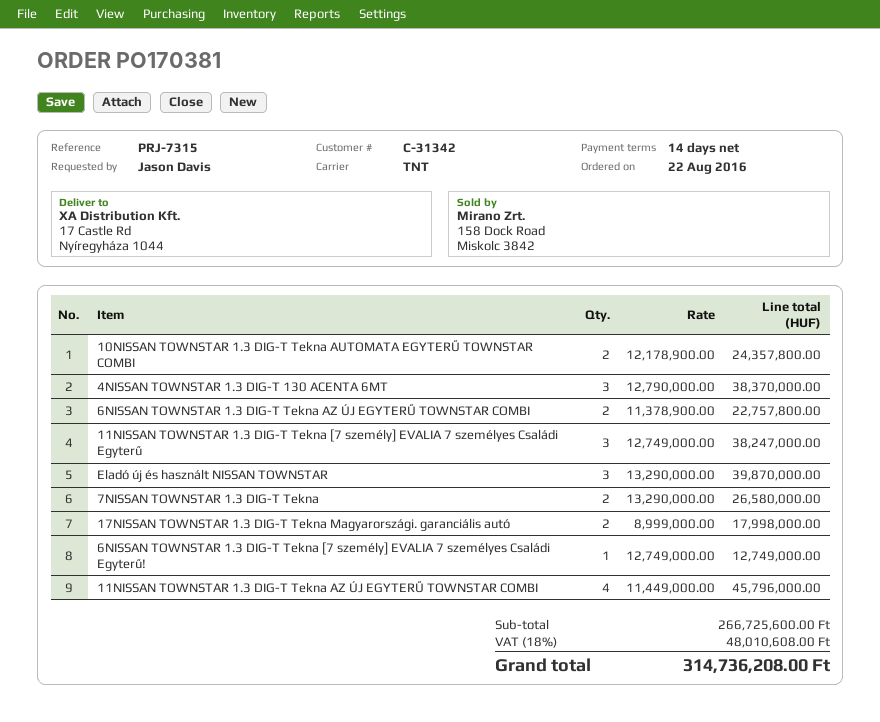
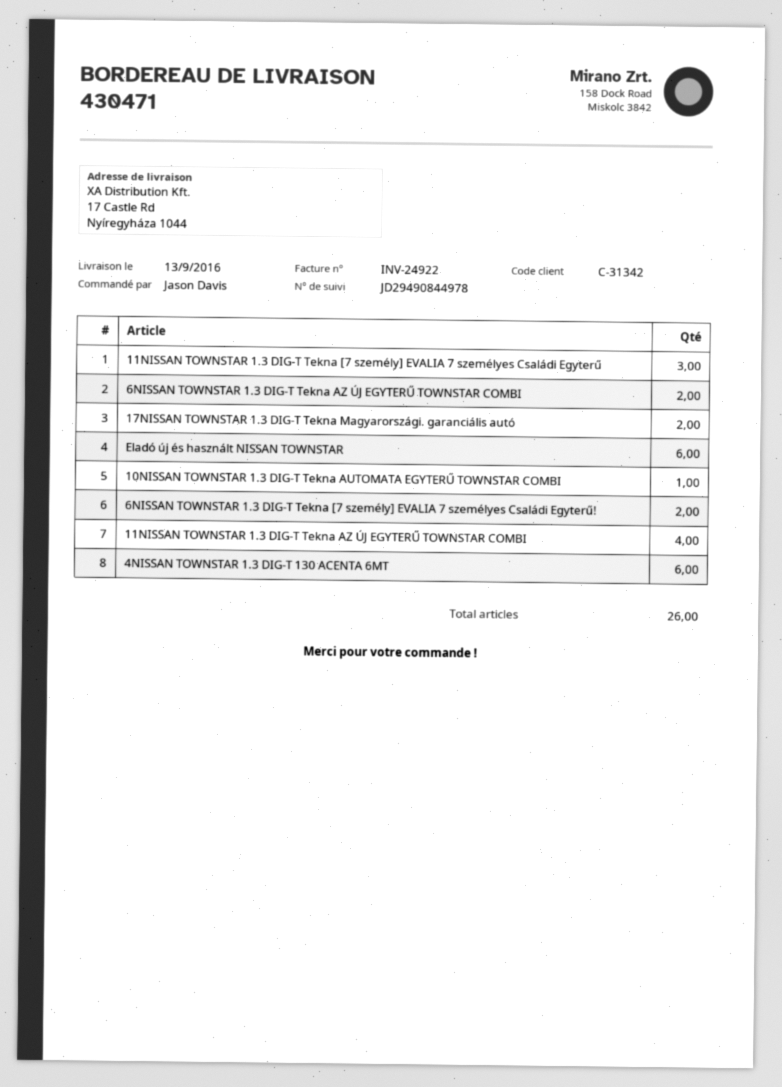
10NISSAN TOWNSTAR 1.3 DIG-T Tekna AUTOMATA EGYTERŰ TOWNSTAR COMBI: 2 -> 1
4NISSAN TOWNSTAR 1.3 DIG-T 130 ACENTA 6MT: 3 -> 6
Eladó új és használt NISSAN TOWNSTAR: 3 -> 6
7NISSAN TOWNSTAR 1.3 DIG-T Tekna: 2 -> none
6NISSAN TOWNSTAR 1.3 DIG-T Tekna [7 személy] EVALIA 7 személyes Családi Egyterű!: 1 -> 2

